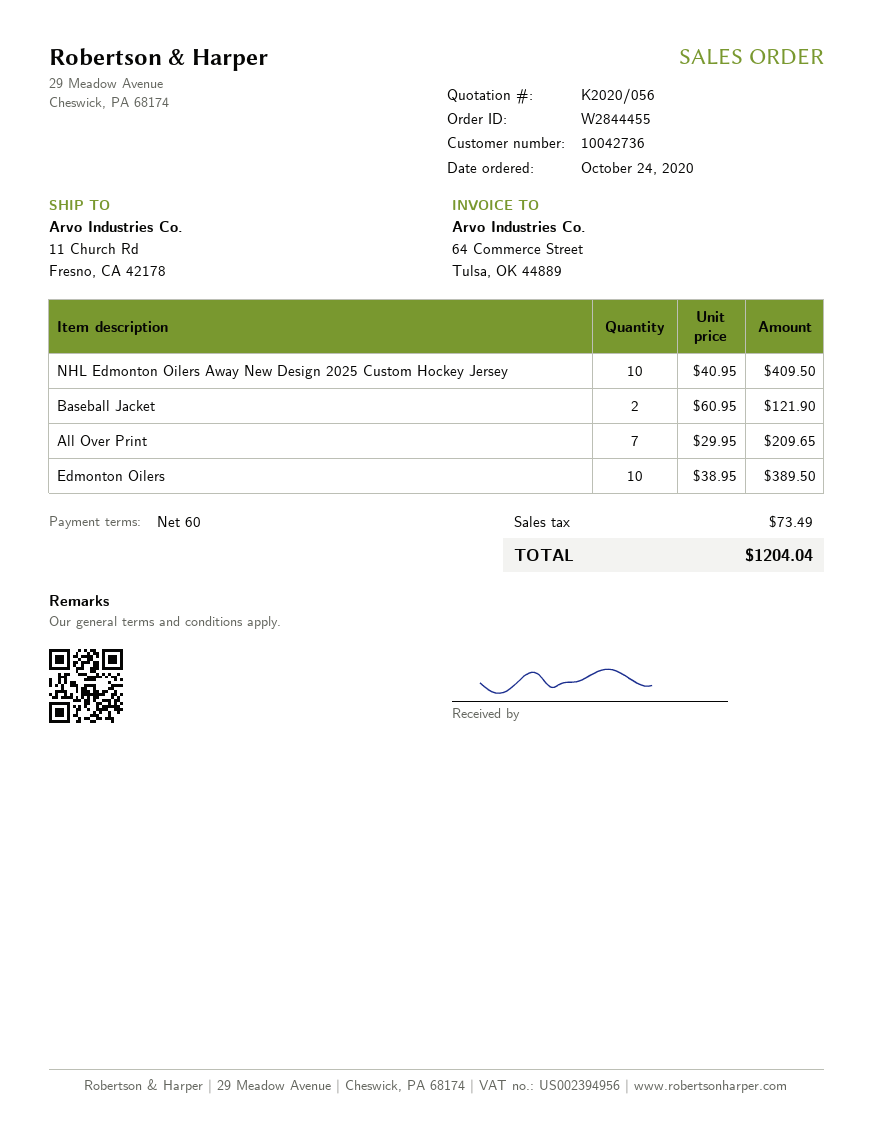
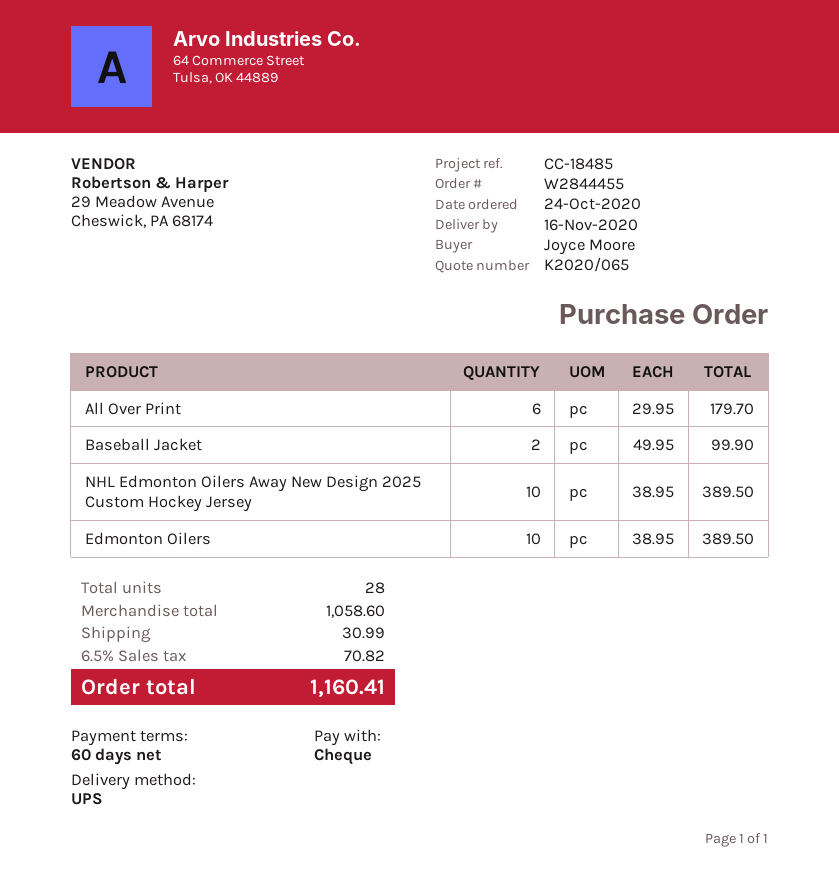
quote number: K2020/056 -> K2020/065
NHL Edmonton Oilers Away New Design 2025 Custom Hockey Jersey: 10 x 40.95 = 409.50 -> 10 x 38.95 = 389.50
Baseball Jacket: 2 x 60.95 = 121.90 -> 2 x 49.95 = 99.90
All Over Print: 7 x 29.95 = 209.65 -> 6 x 29.95 = 179.70
shipping: none -> 30.99
tax: 73.49 -> 70.82
total: 1204.04 -> 1160.41

